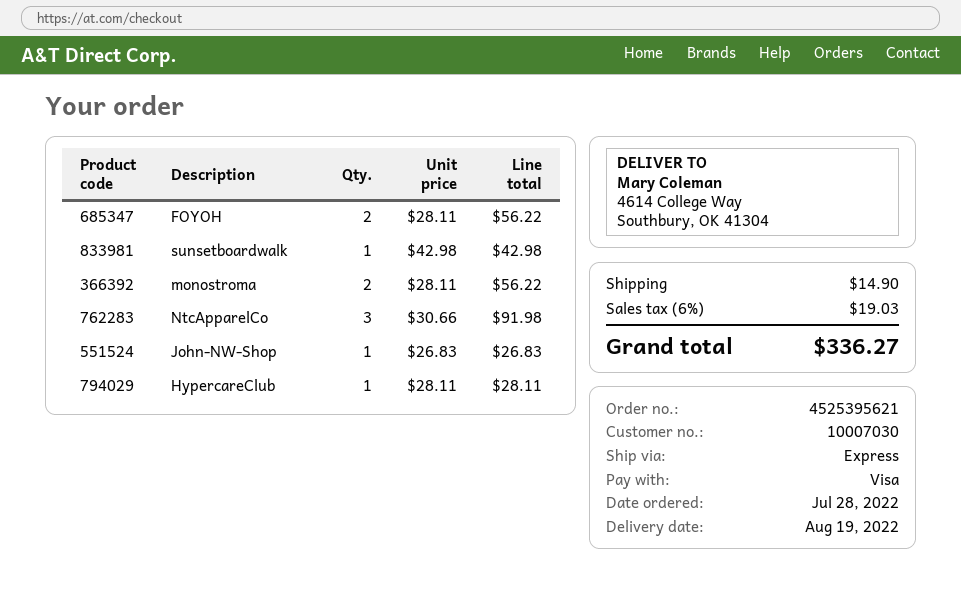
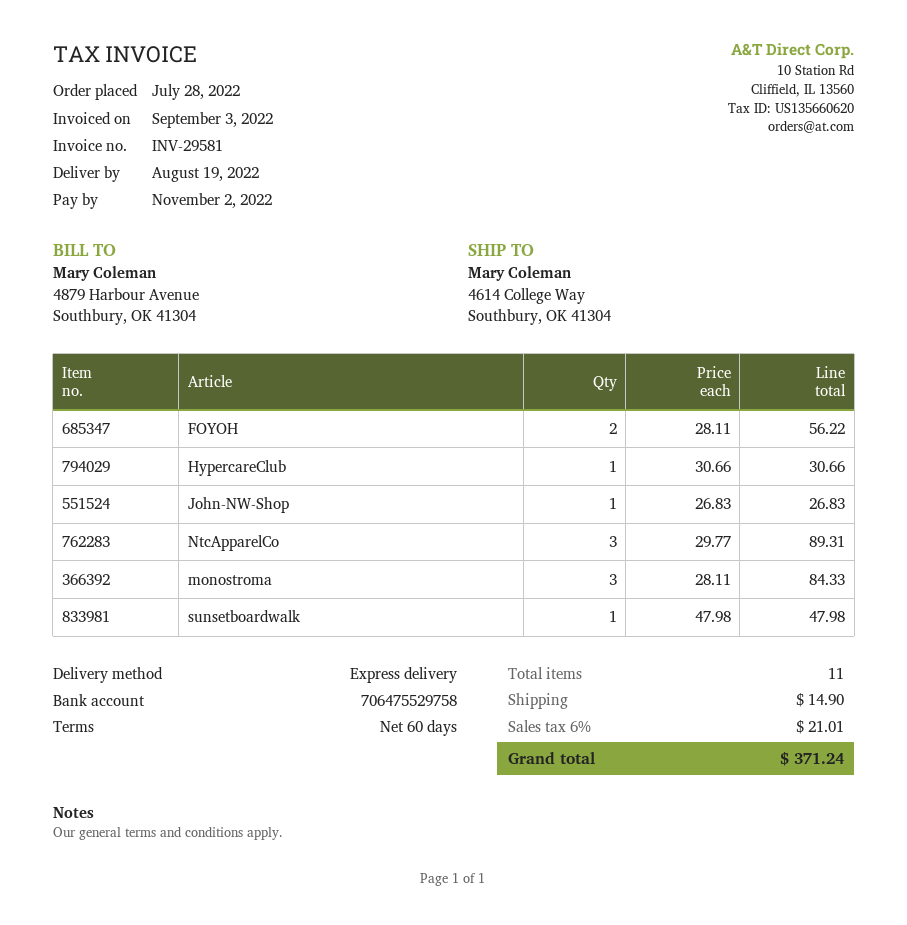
sunsetboardwalk: 1 x 42.98 = 42.98 -> 1 x 47.98 = 47.98
monostroma: 2 x 28.11 = 56.22 -> 3 x 28.11 = 84.33
NtcApparelCo: 3 x 30.66 = 91.98 -> 3 x 29.77 = 89.31
HypercareClub: 1 x 28.11 = 28.11 -> 1 x 30.66 = 30.66
tax: 6% = 19.03 -> 6% = 21.01
total: 336.27 -> 371.24

